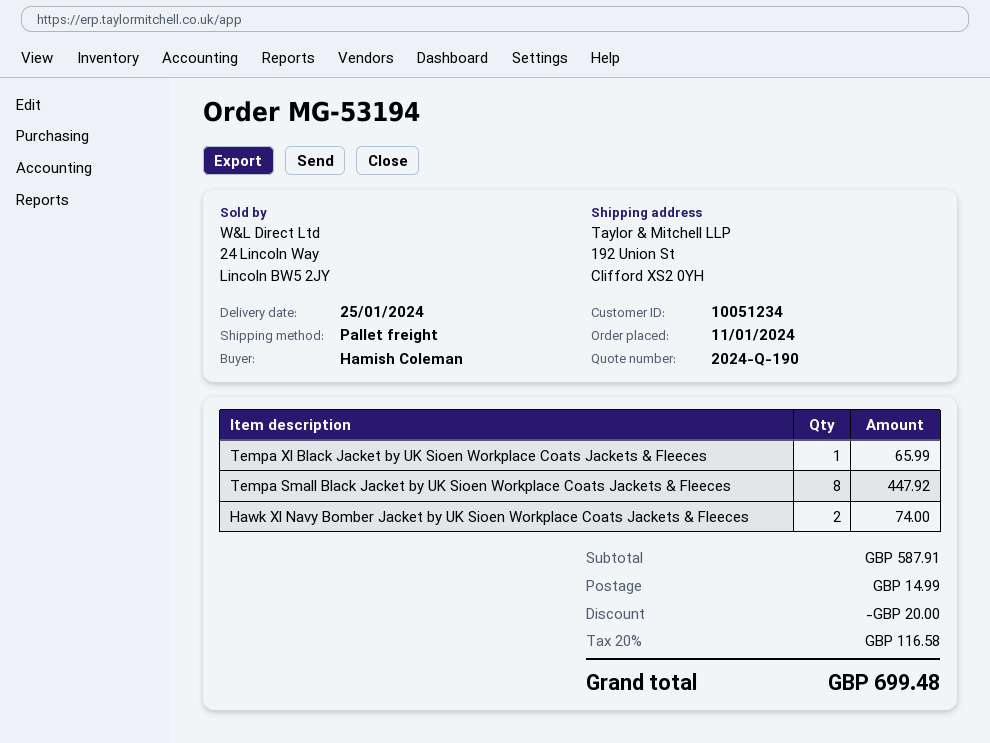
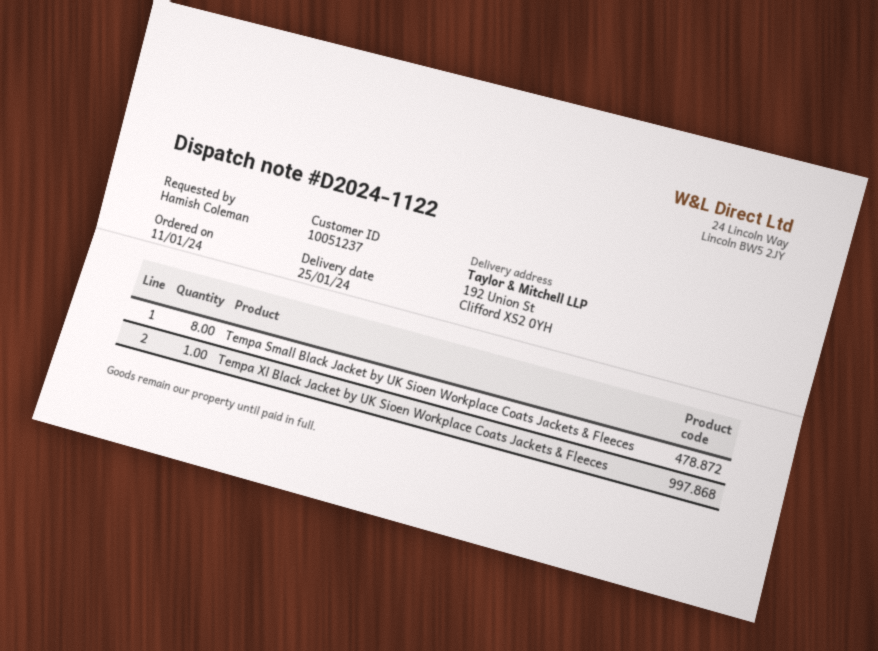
customer number: 10051234 -> 10051237
Hawk Xl Navy Bomber Jacket by UK Sioen Workplace Coats Jackets & Fleeces: 2 -> none

